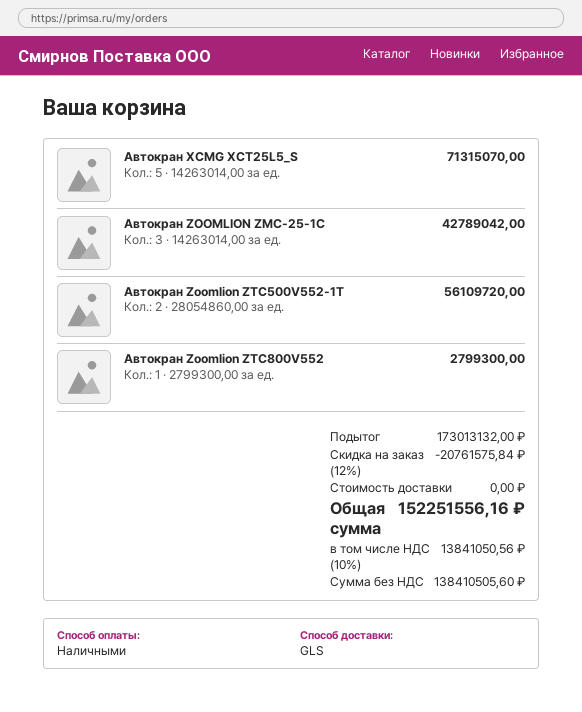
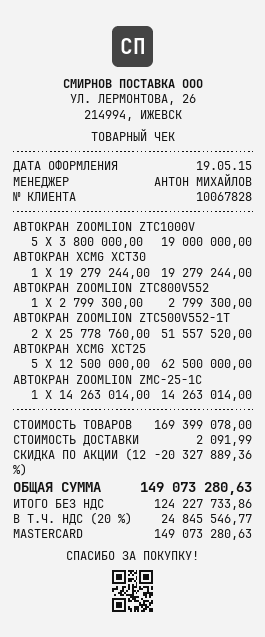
payment method: cash -> Mastercard
Автокран XCMG XCT25L5_S: 5 x 14263014.00 = 71315070.00 -> 5 x 12500000.00 = 62500000.00
Автокран ZOOMLION ZMC-25-1С: 3 x 14263014.00 = 42789042.00 -> 1 x 14263014.00 = 14263014.00
Автокран Zoomlion ZTC500V552-1T: 2 x 28054860.00 = 56109720.00 -> 2 x 25778760.00 = 51557520.00
АВТОКРАН ZOOMLION ZTC1000V: none -> 5 x 3800000.00 = 19000000.00
АВТОКРАН XCMG XCT30: none -> 1 x 19279244.00 = 19279244.00
subtotal: 173013132.00 -> 169399078.00
discount: 12% = 20761575.84 -> 12% = 20327889.36
shipping: 0.00 -> 2091.99
net: 138410505.60 -> 124227733.86
tax: 10% = 13841050.56 -> 20% = 24845546.77
total: 152251556.16 -> 149073280.63

